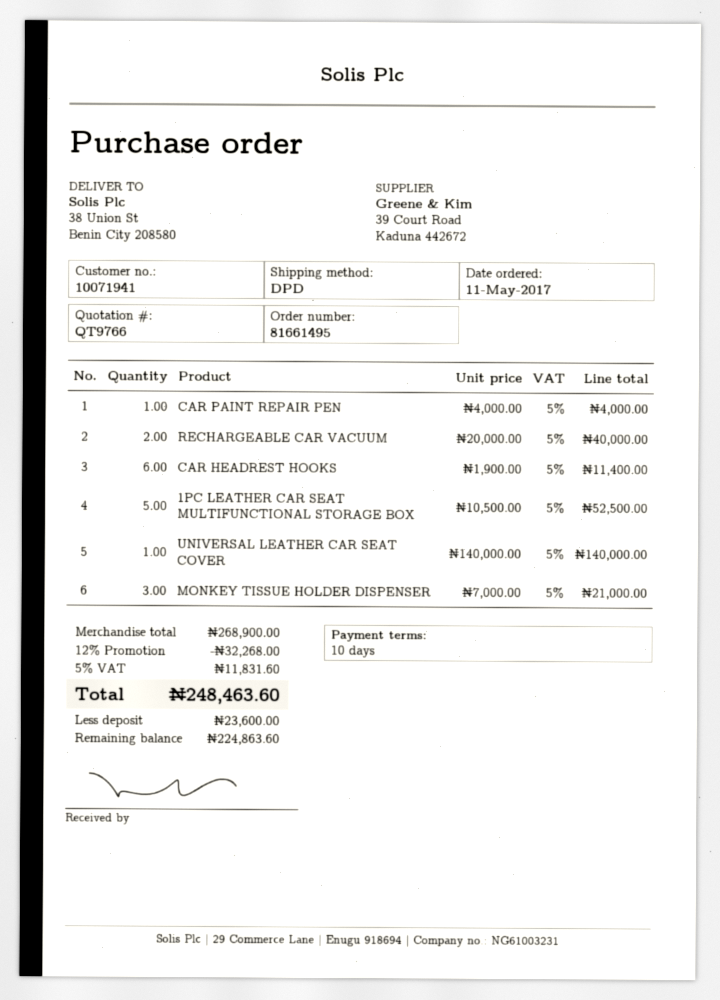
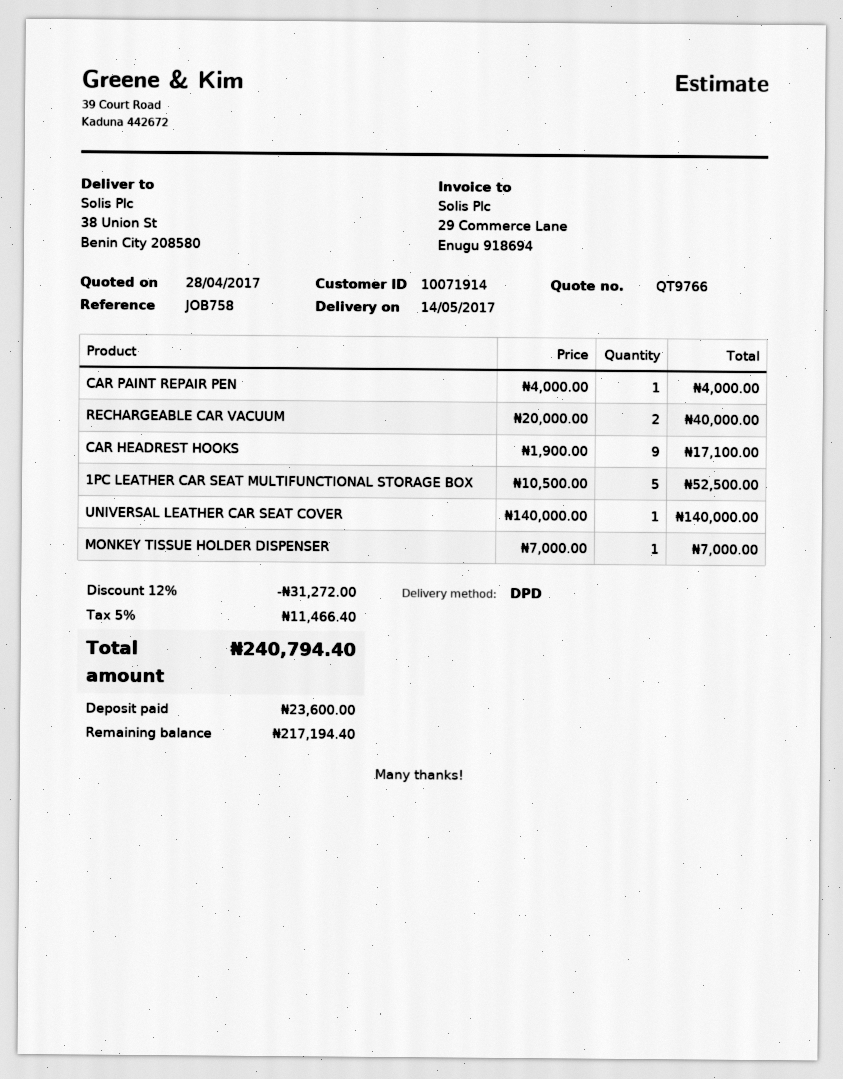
customer number: 10071941 -> 10071914
CAR HEADREST HOOKS: 6 x 1900.00 = 11400.00 -> 9 x 1900.00 = 17100.00
MONKEY TISSUE HOLDER DISPENSER: 3 x 7000.00 = 21000.00 -> 1 x 7000.00 = 7000.00
discount: 12% = 32268.00 -> 12% = 31272.00
tax: 5% = 11831.60 -> 5% = 11466.40
total: 248463.60 -> 240794.40
balance: 224863.60 -> 217194.40

